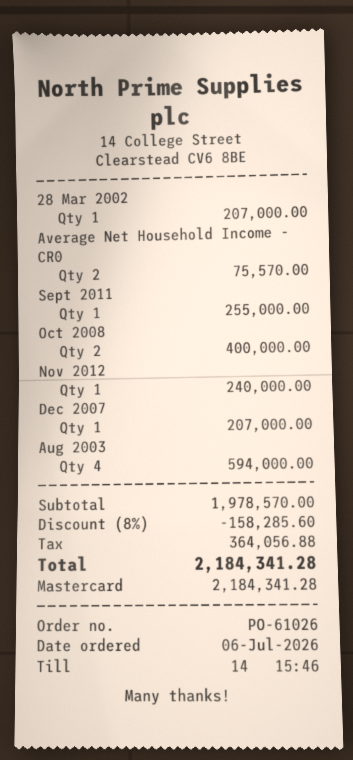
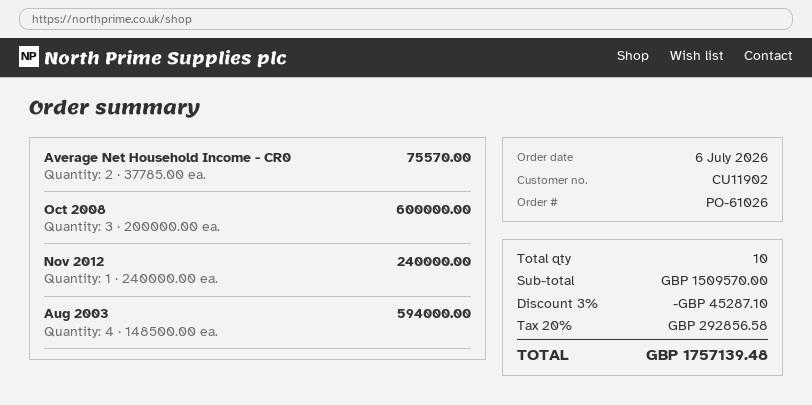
28 Mar 2002: 1 for 207000.00 -> none
Sept 2011: 1 for 255000.00 -> none
Oct 2008: 2 for 400000.00 -> 3 for 600000.00
Dec 2007: 1 for 207000.00 -> none
subtotal: 1978570.00 -> 1509570.00
discount: 8% = 158285.60 -> 3% = 45287.10
tax: 364056.88 -> 292856.58
total: 2184341.28 -> 1757139.48

